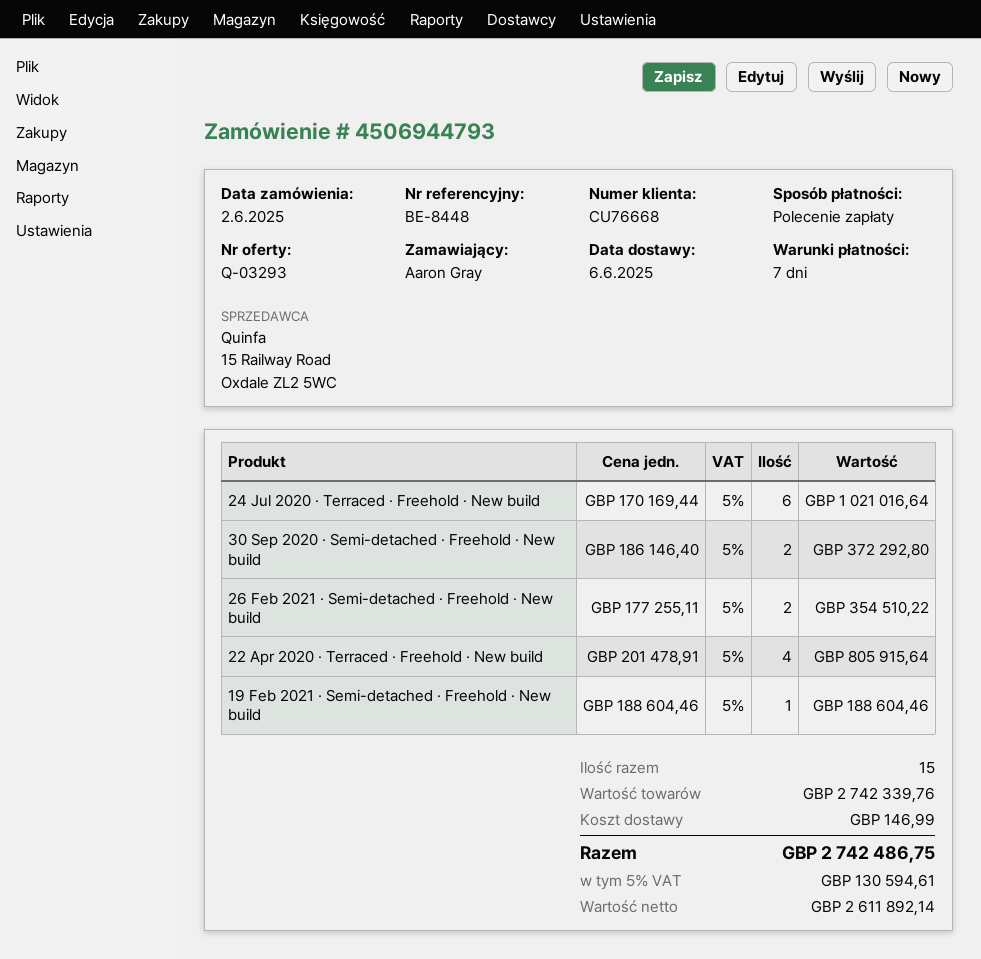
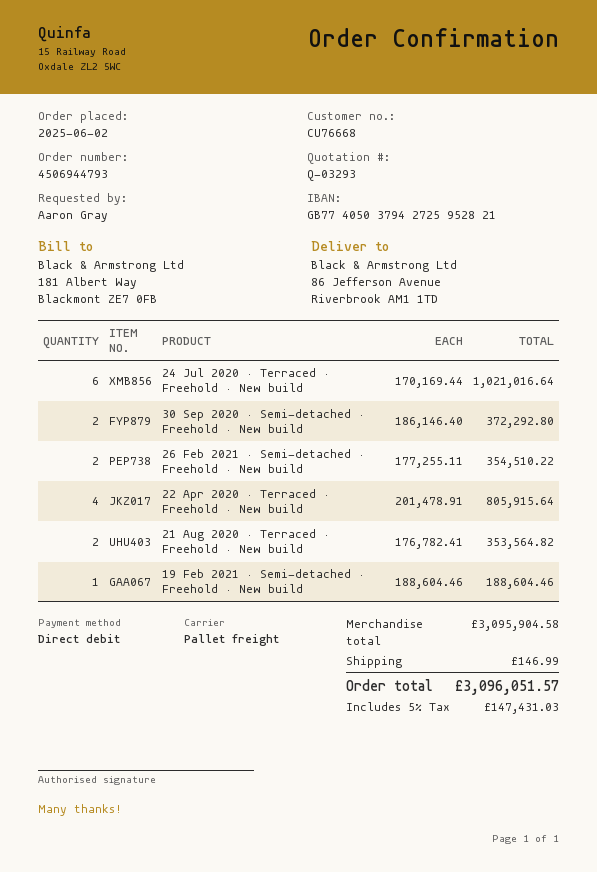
21 Aug 2020 · Terraced · Freehold · New build: none -> 2 x 176782.41 = 353564.82
subtotal: 2742339.76 -> 3095904.58
tax: 5% = 130594.61 -> 5% = 147431.03
total: 2742486.75 -> 3096051.57

